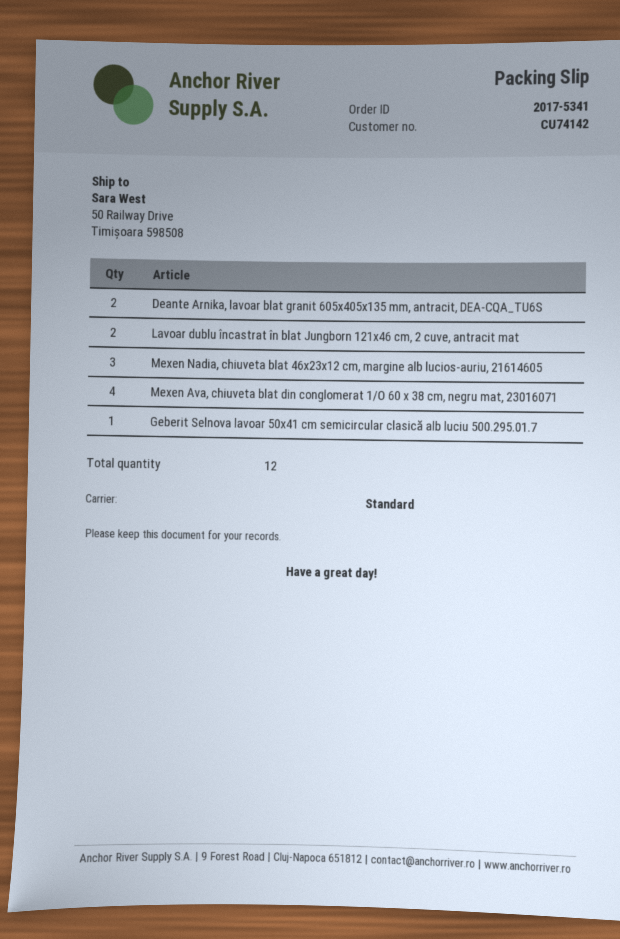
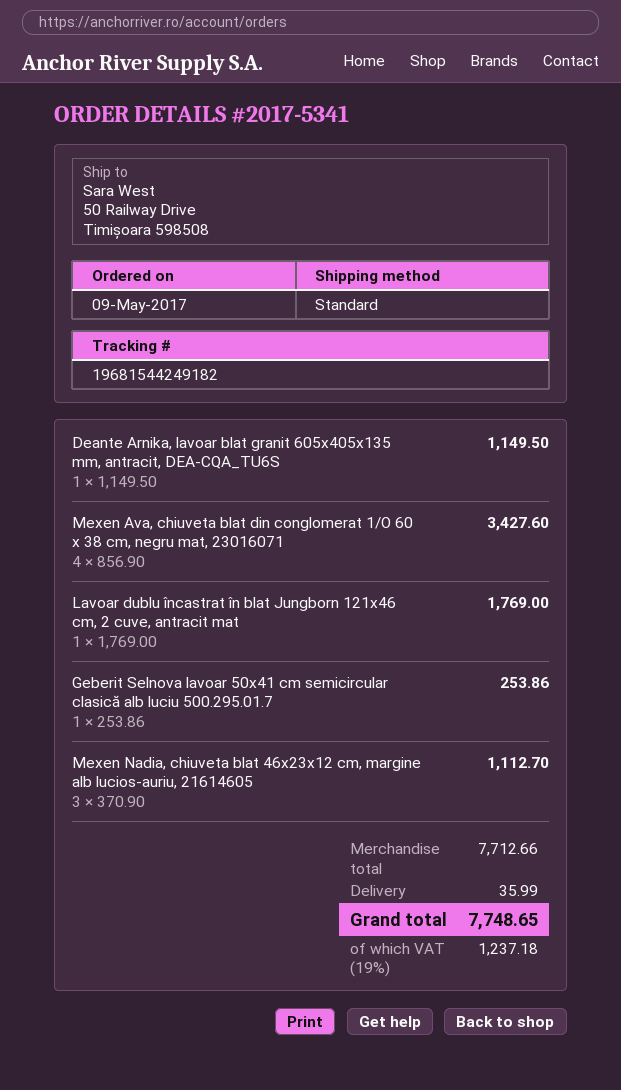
Deante Arnika, lavoar blat granit 605x405x135 mm, antracit, DEA-CQA_TU6S: 2 -> 1
Lavoar dublu încastrat în blat Jungborn 121x46 cm, 2 cuve, antracit mat: 2 -> 1

